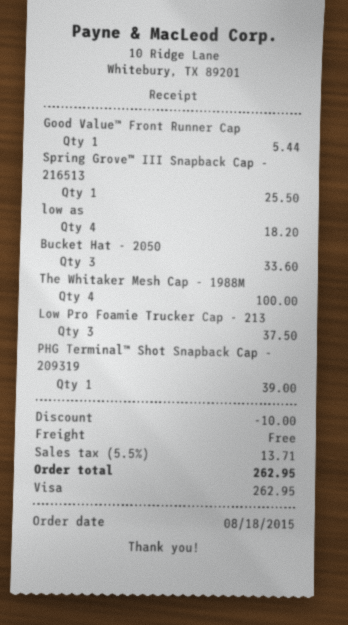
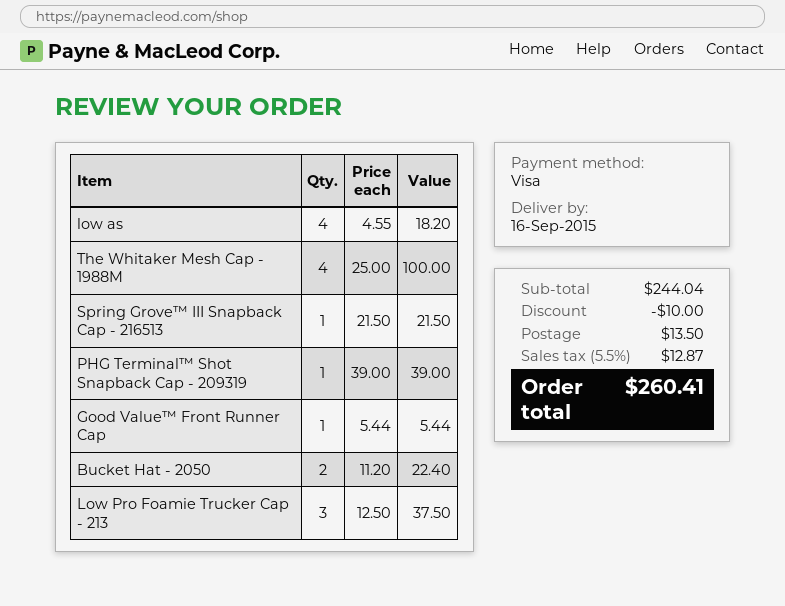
Spring Grove™ III Snapback Cap - 216513: 1 for 25.50 -> 1 for 21.50
Bucket Hat - 2050: 3 for 33.60 -> 2 for 22.40
shipping: 0.00 -> 13.50
tax: 5.5% = 13.71 -> 5.5% = 12.87
total: 262.95 -> 260.41

